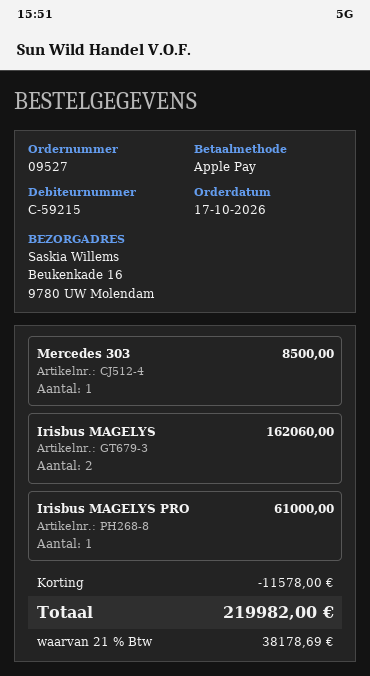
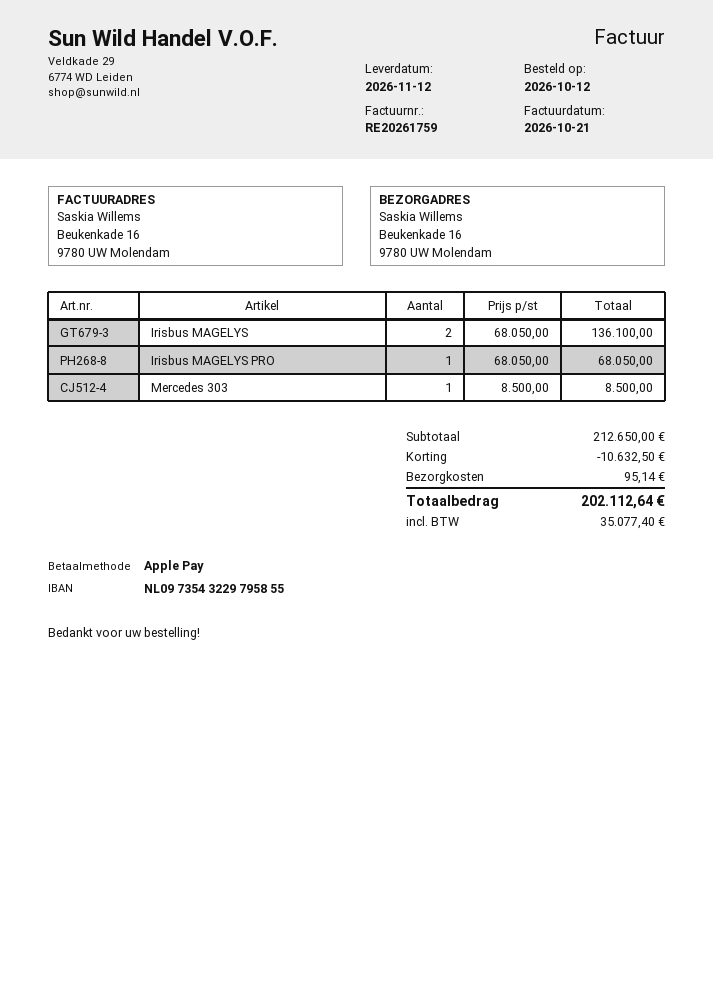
order date: 2026-10-17 -> 2026-10-12
Irisbus MAGELYS: 2 for 162060.00 -> 2 for 136100.00
Irisbus MAGELYS PRO: 1 for 61000.00 -> 1 for 68050.00
discount: 11578.00 -> 10632.50
shipping: none -> 95.14
tax: 38178.69 -> 35077.40
total: 219982.00 -> 202112.64

